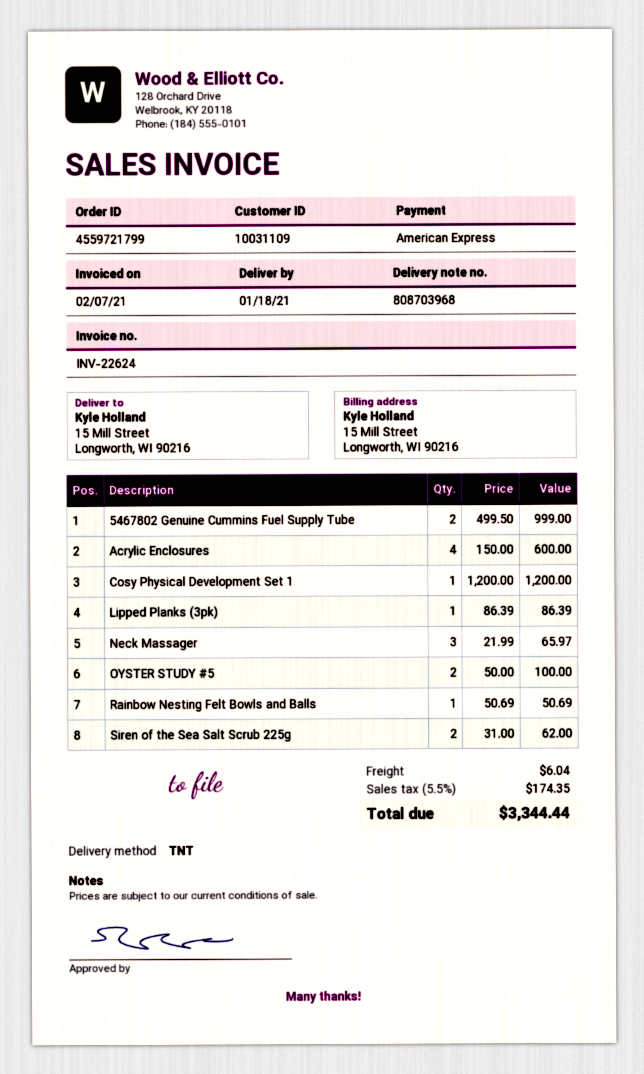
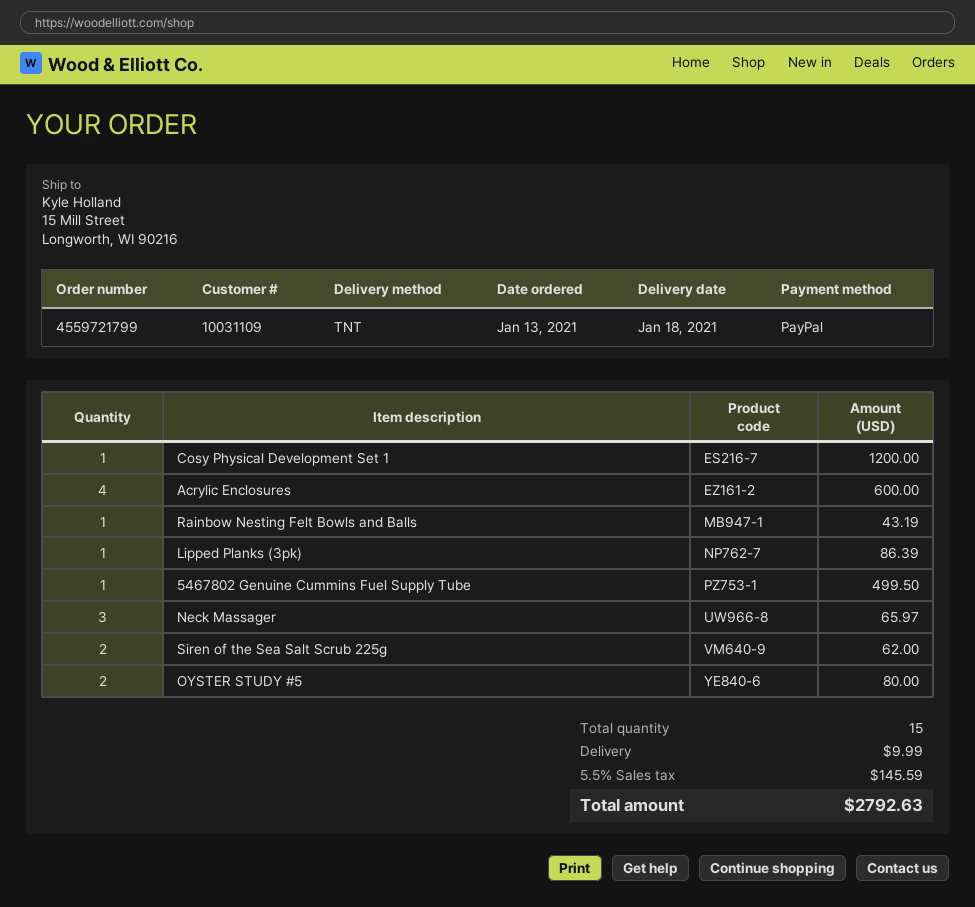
payment method: American Express -> PayPal
5467802 Genuine Cummins Fuel Supply Tube: 2 for 999.00 -> 1 for 499.50
OYSTER STUDY #5: 2 for 100.00 -> 2 for 80.00
Rainbow Nesting Felt Bowls and Balls: 1 for 50.69 -> 1 for 43.19
shipping: 6.04 -> 9.99
tax: 5.5% = 174.35 -> 5.5% = 145.59
total: 3344.44 -> 2792.63

